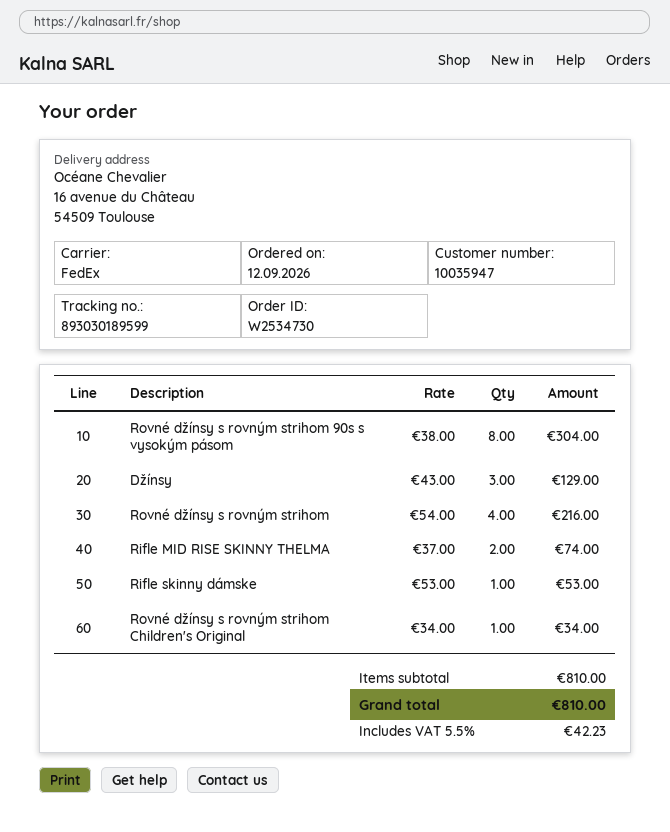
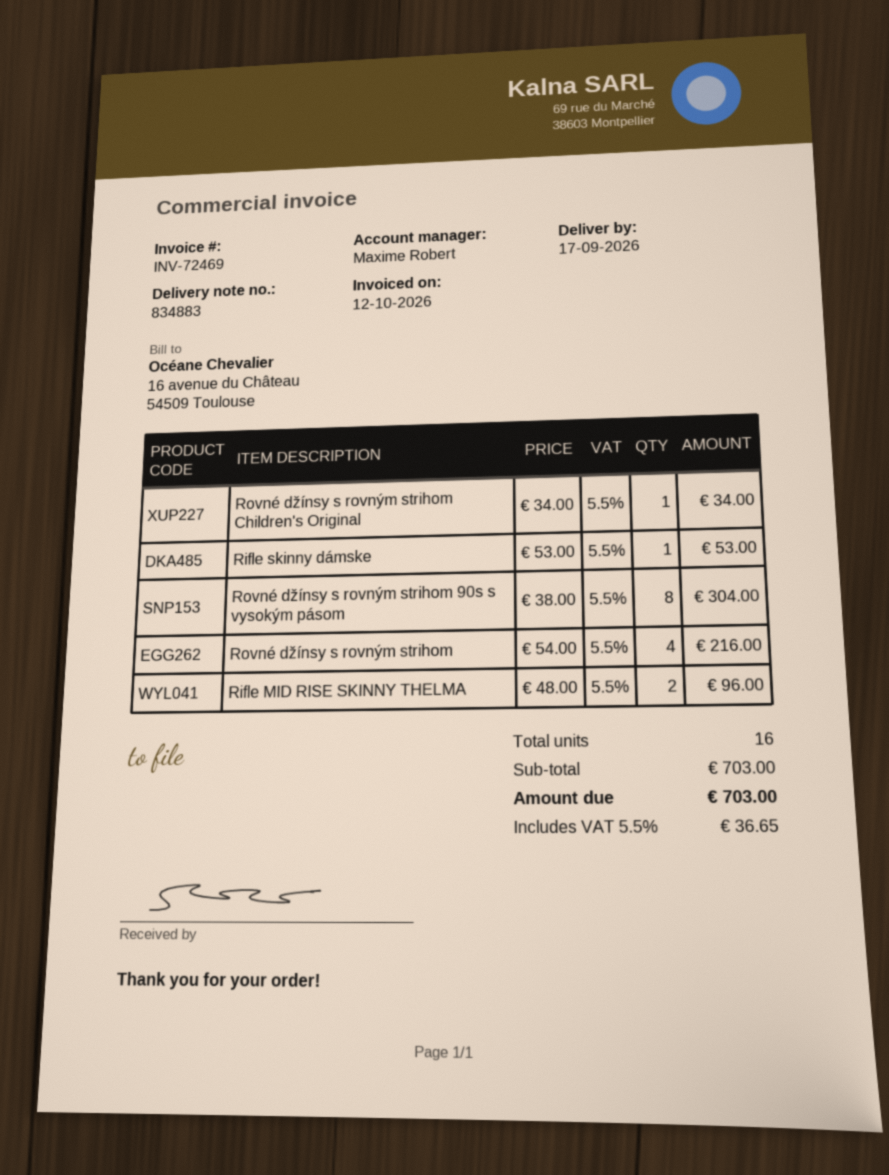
Džínsy: 3 x 43.00 = 129.00 -> none
Rifle MID RISE SKINNY THELMA: 2 x 37.00 = 74.00 -> 2 x 48.00 = 96.00
subtotal: 810.00 -> 703.00
tax: 5.5% = 42.23 -> 5.5% = 36.65
total: 810.00 -> 703.00

